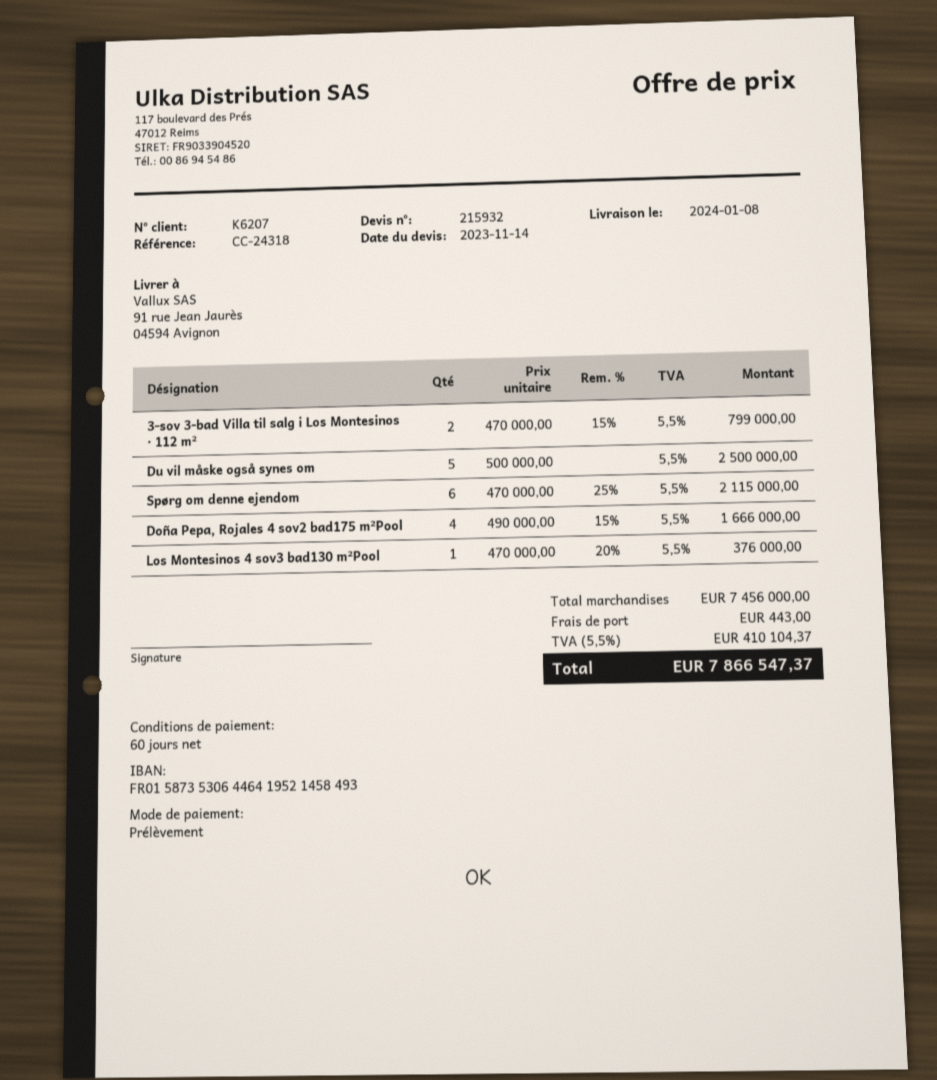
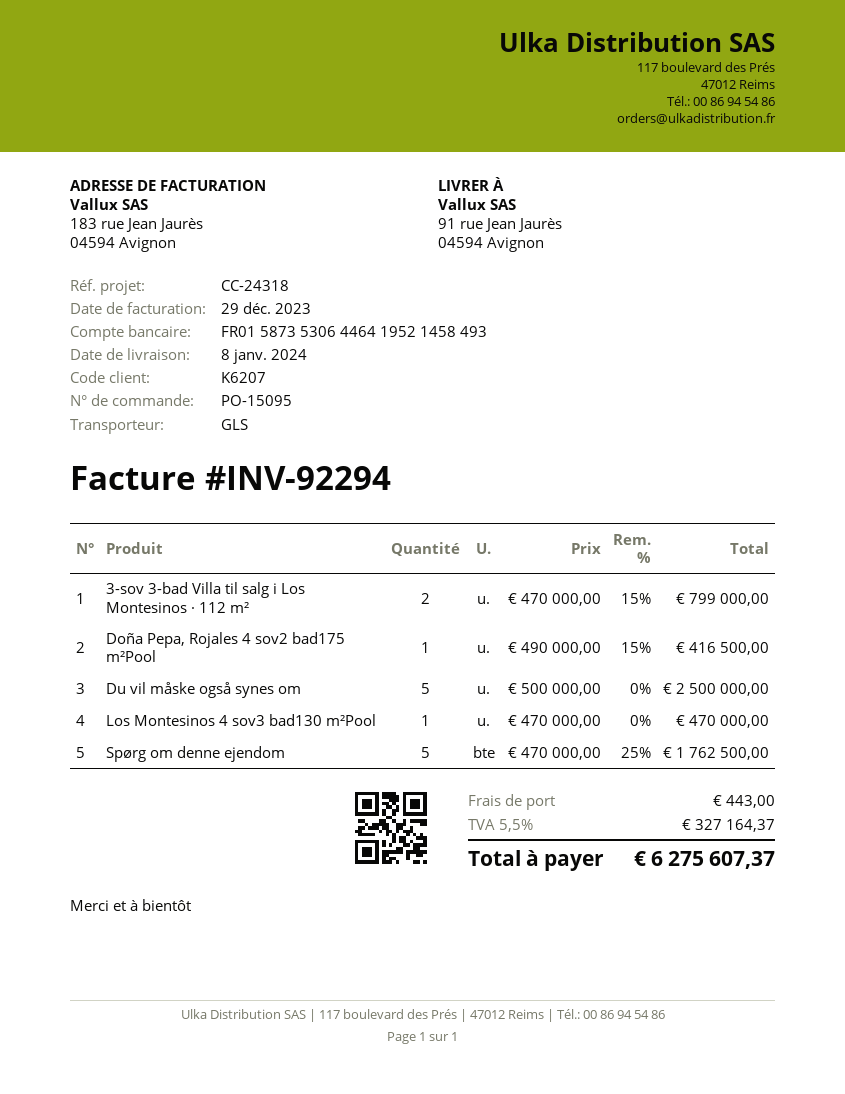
Spørg om denne ejendom: 6 x 470000.00 - 25% = 2115000.00 -> 5 x 470000.00 - 25% = 1762500.00
Doña Pepa, Rojales 4 sov2 bad175 m²Pool: 4 x 490000.00 - 15% = 1666000.00 -> 1 x 490000.00 - 15% = 416500.00
Los Montesinos 4 sov3 bad130 m²Pool: 1 x 470000.00 - 20% = 376000.00 -> 1 x 470000.00 = 470000.00
tax: 5.5% = 410104.37 -> 5.5% = 327164.37
total: 7866547.37 -> 6275607.37

